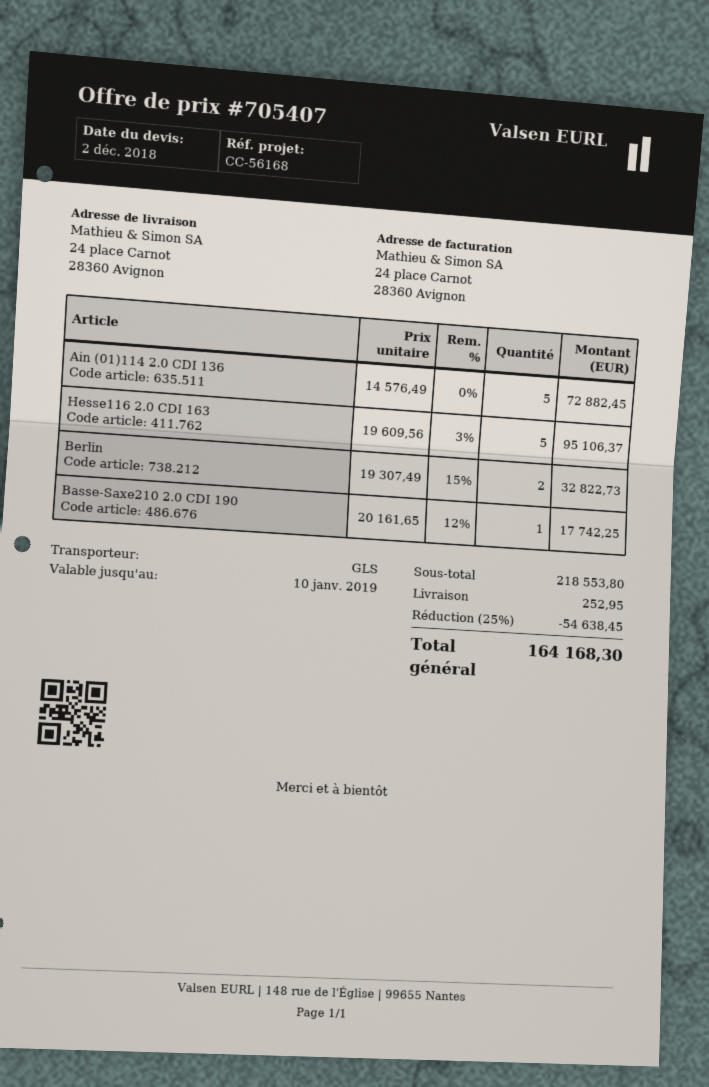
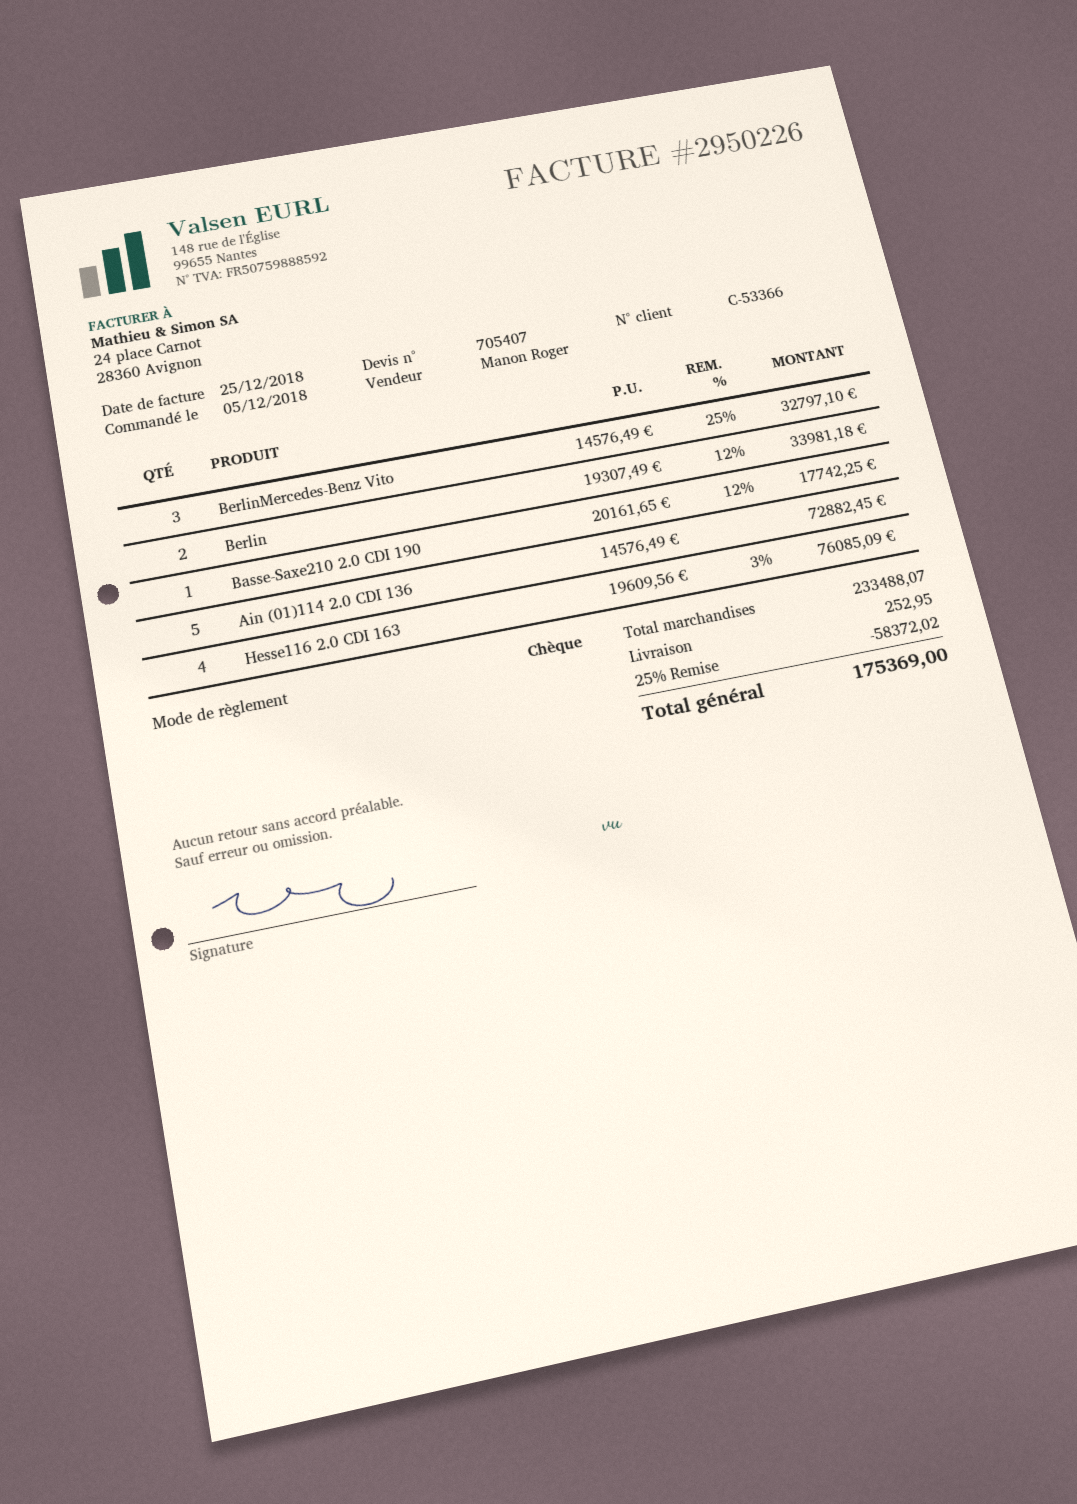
Hesse116 2.0 CDI 163: 5 x 19609.56 - 3% = 95106.37 -> 4 x 19609.56 - 3% = 76085.09
Berlin: 2 x 19307.49 - 15% = 32822.73 -> 2 x 19307.49 - 12% = 33981.18
BerlinMercedes-Benz Vito: none -> 3 x 14576.49 - 25% = 32797.10
subtotal: 218553.80 -> 233488.07
discount: 25% = 54638.45 -> 25% = 58372.02
total: 164168.30 -> 175369.00

